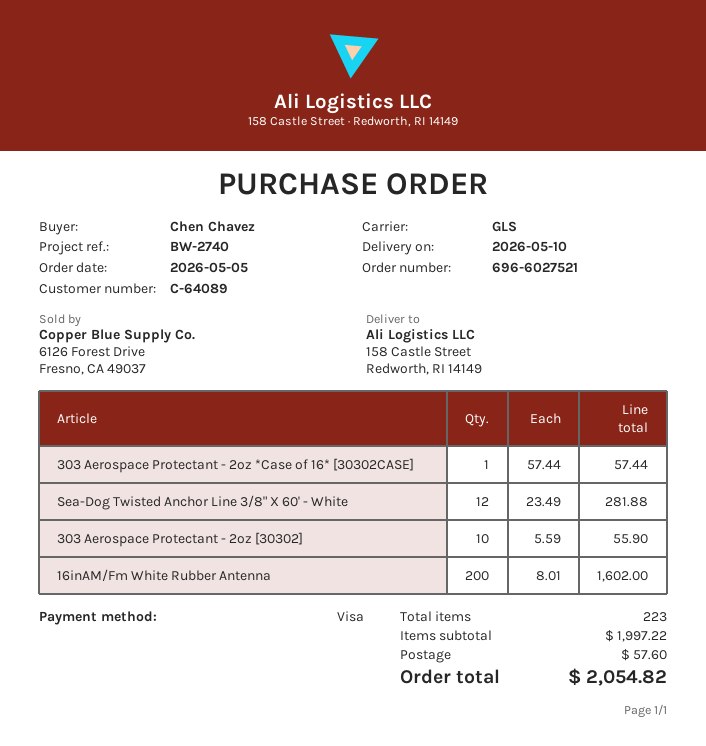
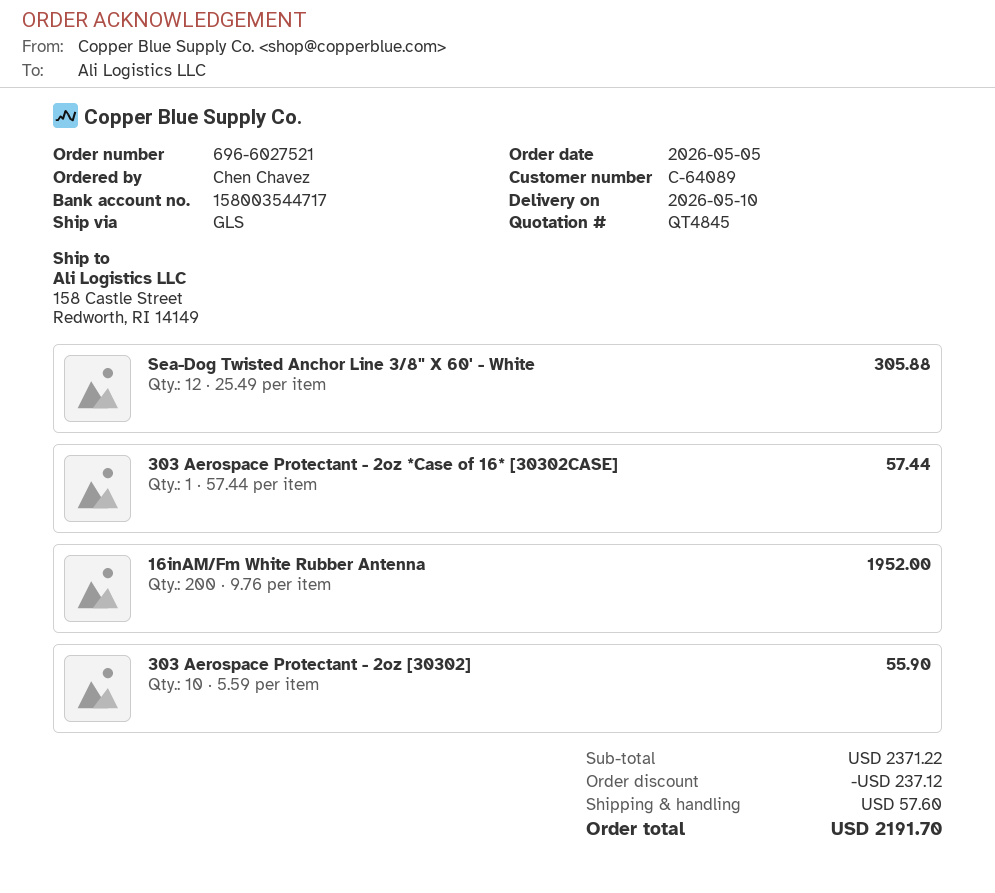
Sea-Dog Twisted Anchor Line 3/8" X 60' - White: 12 x 23.49 = 281.88 -> 12 x 25.49 = 305.88
16inAM/Fm White Rubber Antenna: 200 x 8.01 = 1602.00 -> 200 x 9.76 = 1952.00
subtotal: 1997.22 -> 2371.22
discount: none -> 237.12
total: 2054.82 -> 2191.70

